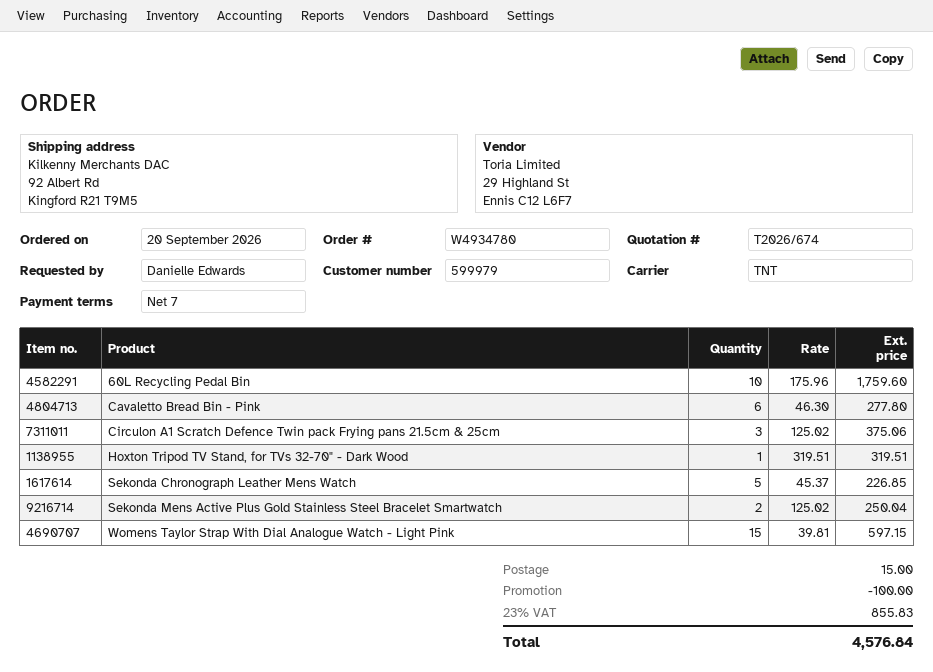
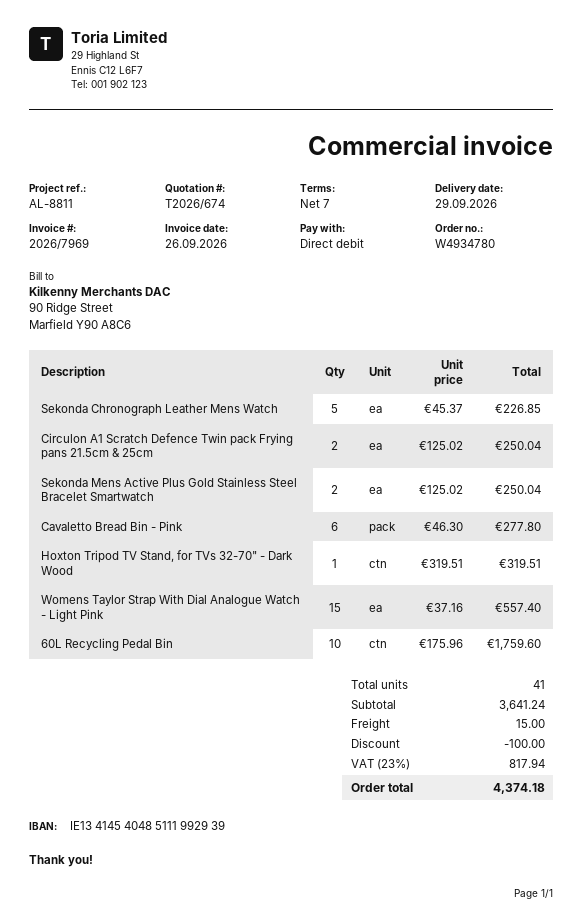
Circulon A1 Scratch Defence Twin pack Frying pans 21.5cm & 25cm: 3 x 125.02 = 375.06 -> 2 x 125.02 = 250.04
Womens Taylor Strap With Dial Analogue Watch - Light Pink: 15 x 39.81 = 597.15 -> 15 x 37.16 = 557.40
tax: 23% = 855.83 -> 23% = 817.94
total: 4576.84 -> 4374.18

